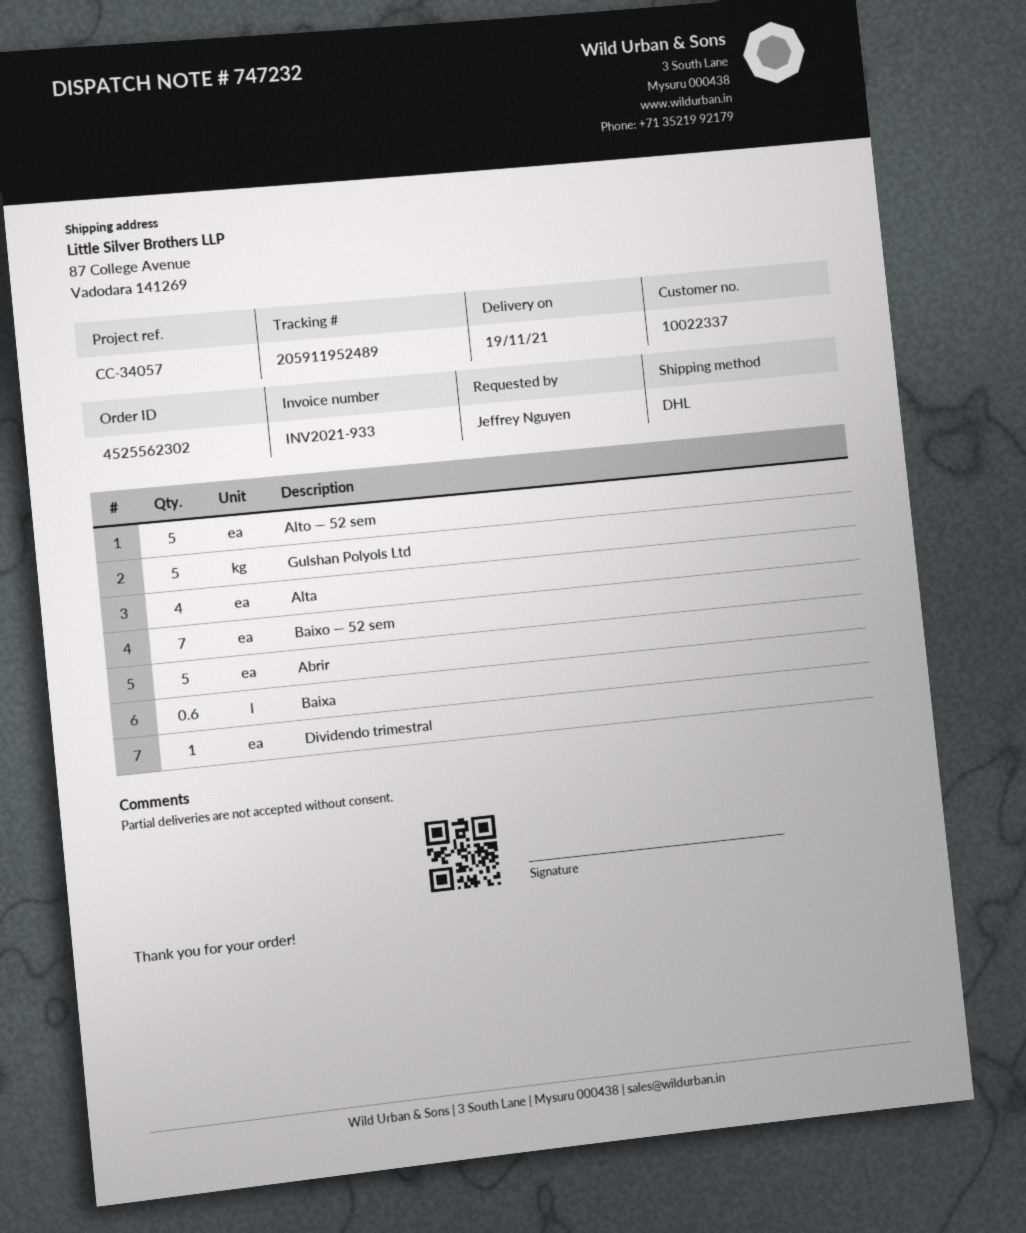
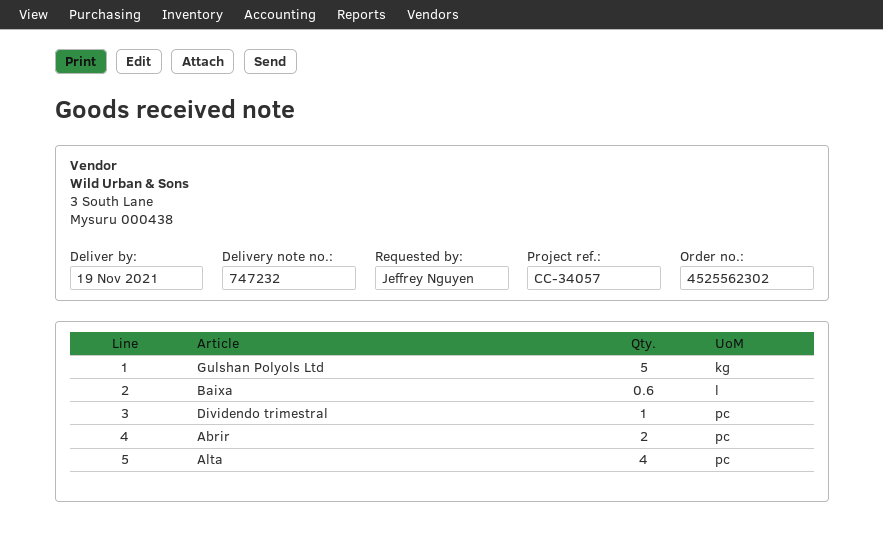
Alto — 52 sem: 5 -> none
Baixo — 52 sem: 7 -> none
Abrir: 5 -> 2

